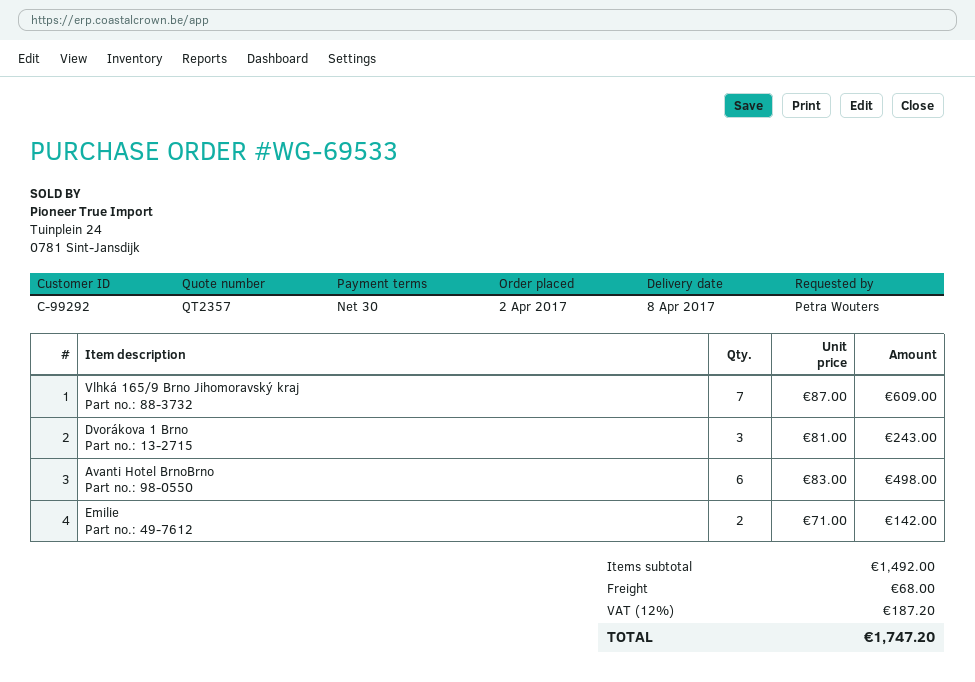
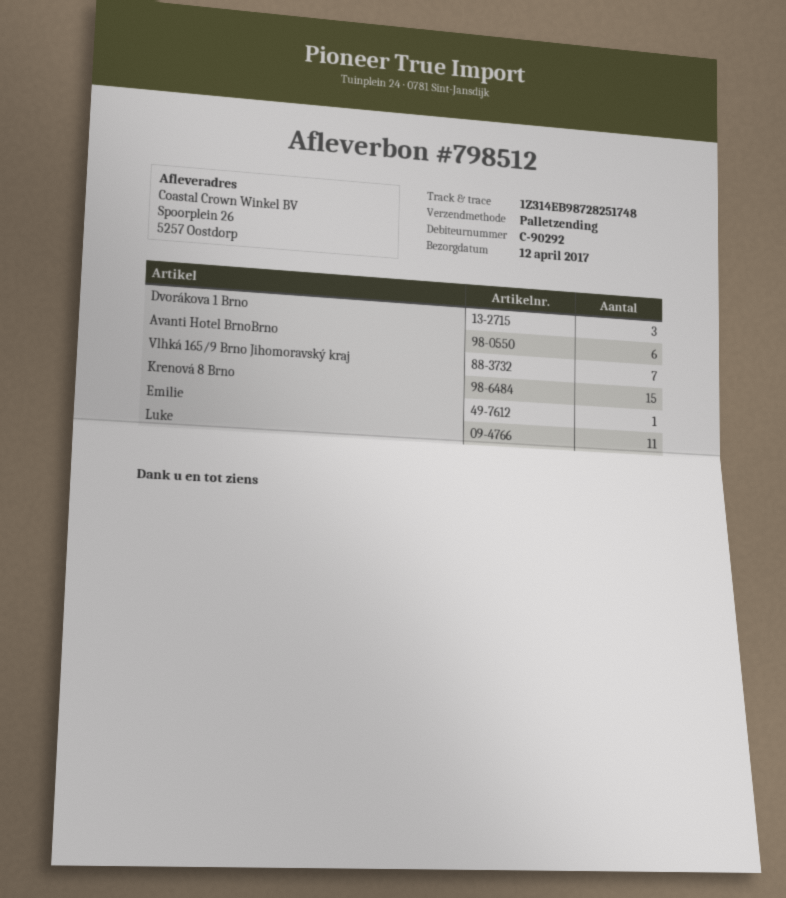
delivery date: 2017-04-08 -> 2017-04-12
customer number: C-99292 -> C-90292
Emilie: 2 -> 1
Krenová 8 Brno: none -> 15
Luke: none -> 11

